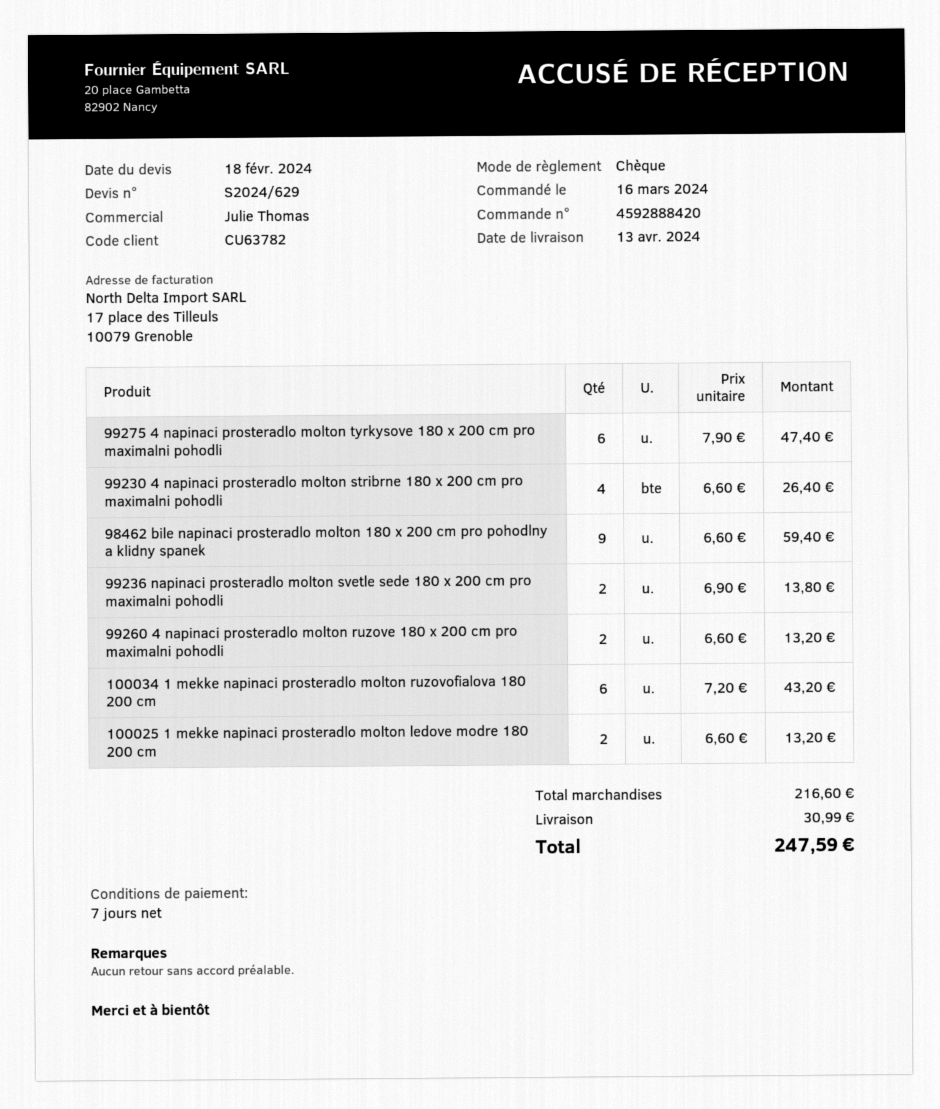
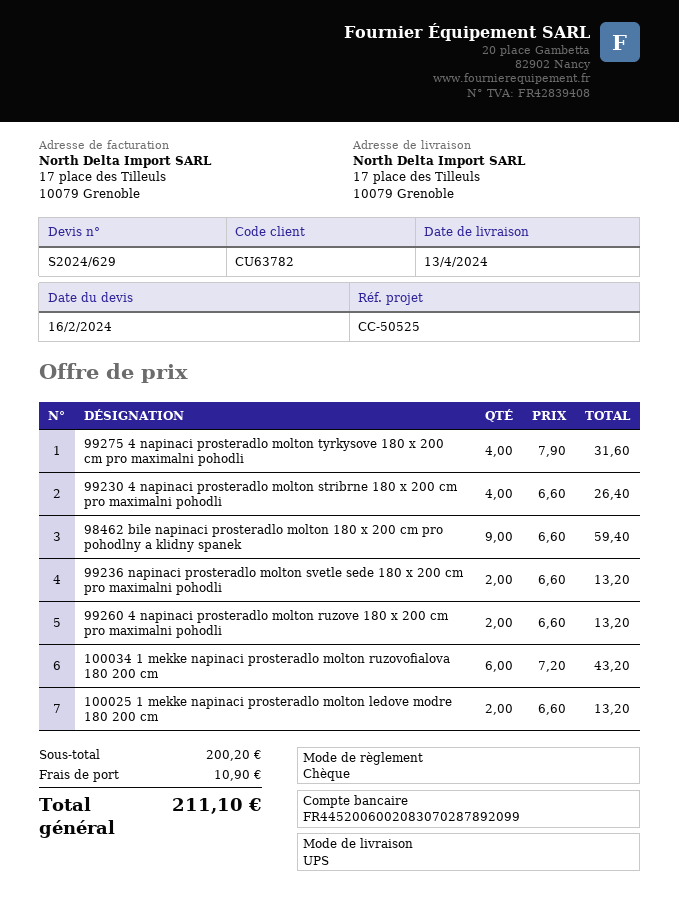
quote date: 2024-02-18 -> 2024-02-16
99275 4 napinaci prosteradlo molton tyrkysove 180 x 200 cm pro maximalni pohodli: 6 x 7.90 = 47.40 -> 4 x 7.90 = 31.60
99236 napinaci prosteradlo molton svetle sede 180 x 200 cm pro maximalni pohodli: 2 x 6.90 = 13.80 -> 2 x 6.60 = 13.20
subtotal: 216.60 -> 200.20
shipping: 30.99 -> 10.90
total: 247.59 -> 211.10

